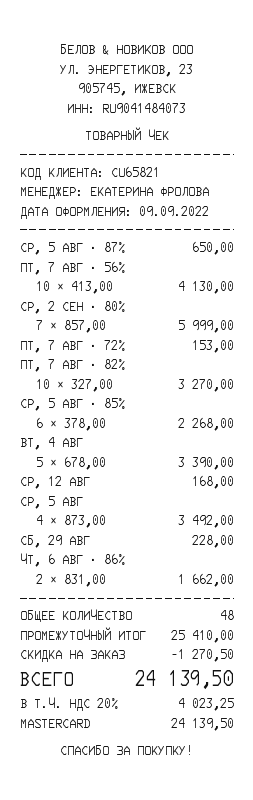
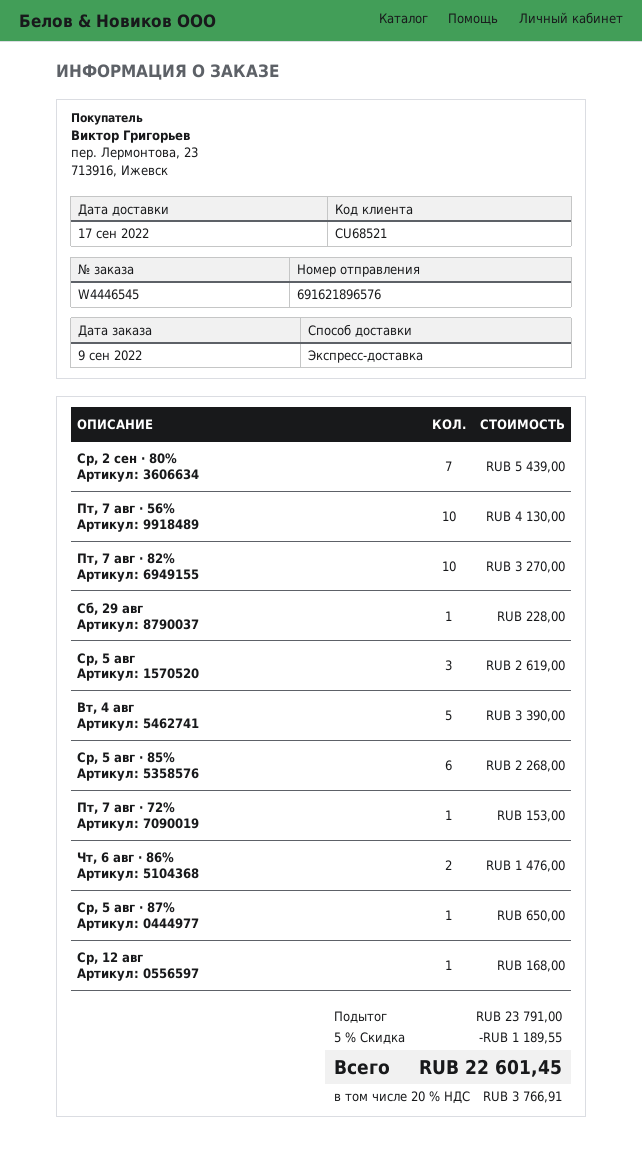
customer number: CU65821 -> CU68521
СР, 2 СЕН · 80%: 7 for 5999.00 -> 7 for 5439.00
СР, 5 АВГ: 4 for 3492.00 -> 3 for 2619.00
ЧТ, 6 АВГ · 86%: 2 for 1662.00 -> 2 for 1476.00
subtotal: 25410.00 -> 23791.00
discount: 1270.50 -> 1189.55
tax: 20% = 4023.25 -> 20% = 3766.91
total: 24139.50 -> 22601.45

